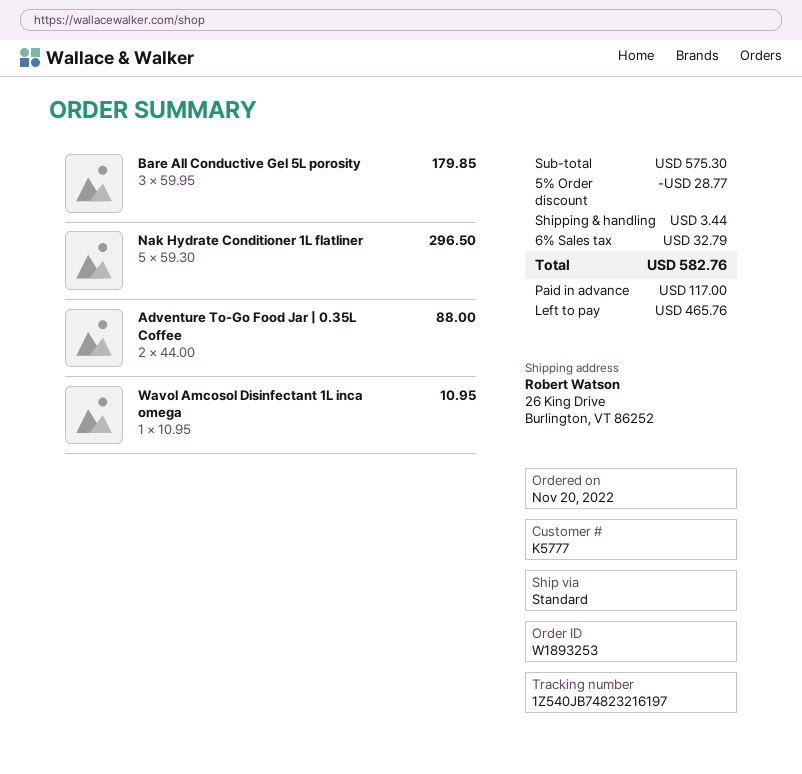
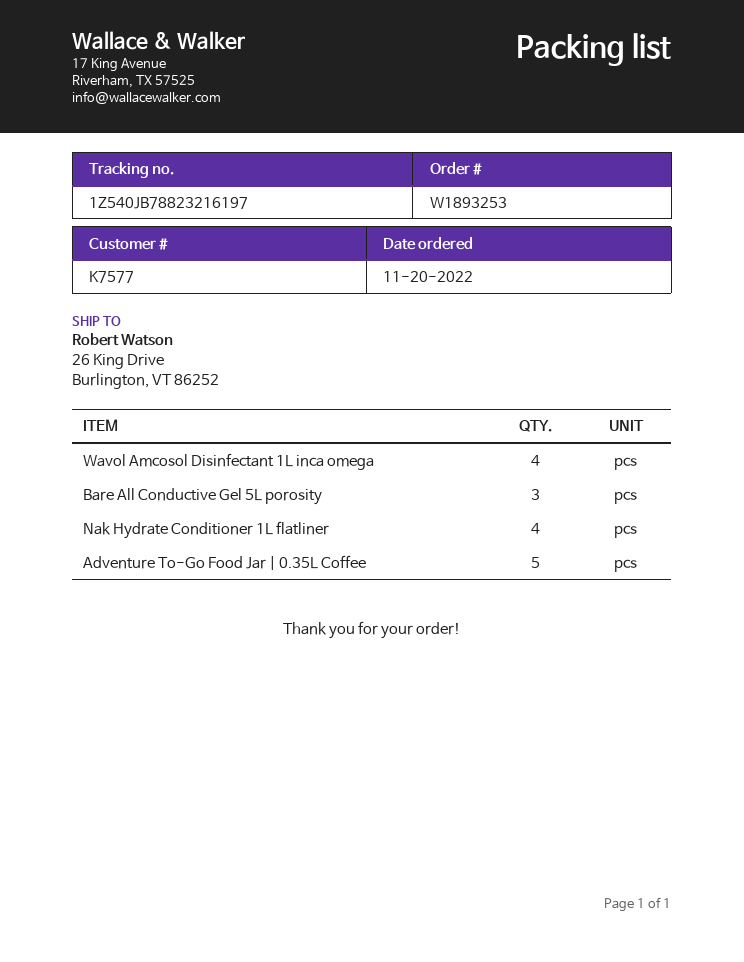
customer number: K5777 -> K7577
tracking number: 1Z540JB74823216197 -> 1Z540JB78823216197
Nak Hydrate Conditioner 1L flatliner: 5 -> 4
Adventure To-Go Food Jar | 0.35L Coffee: 2 -> 5
Wavol Amcosol Disinfectant 1L inca omega: 1 -> 4

